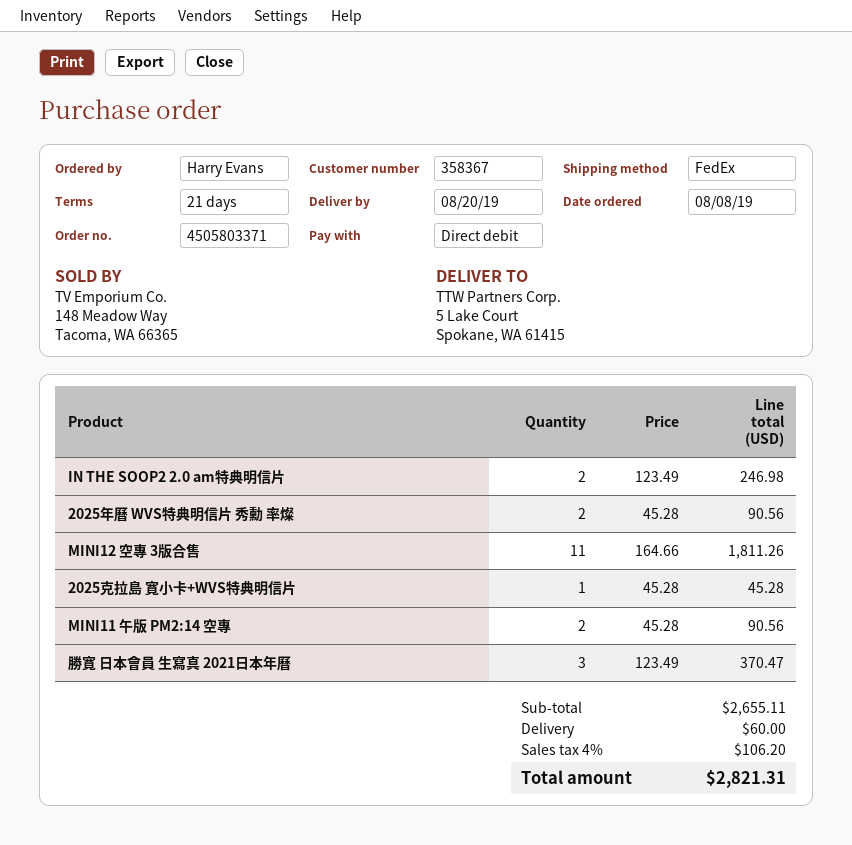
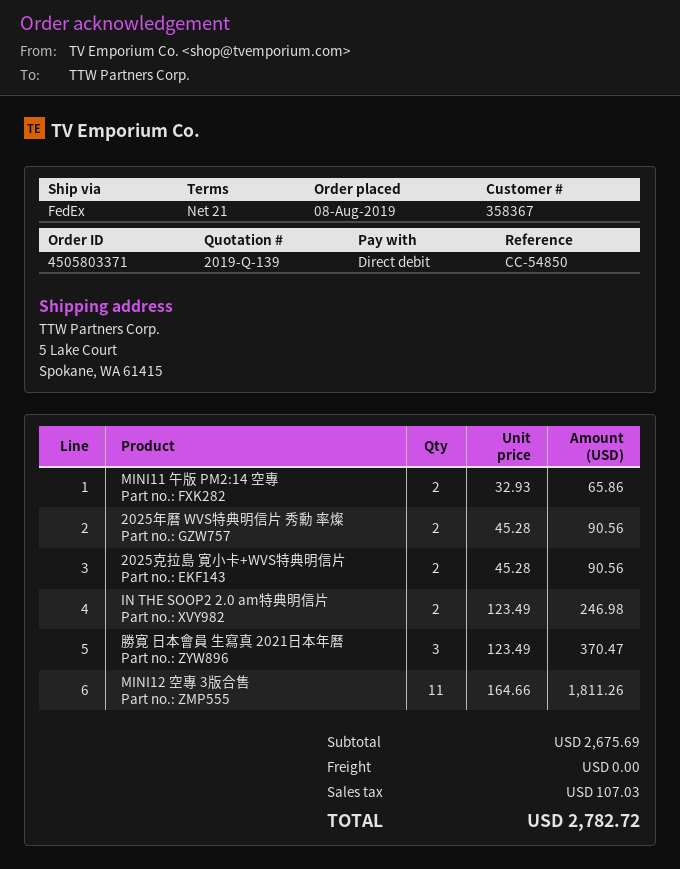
2025克拉島 寛小卡+WVS特典明信片: 1 x 45.28 = 45.28 -> 2 x 45.28 = 90.56
MINI11 午版 PM2:14 空專: 2 x 45.28 = 90.56 -> 2 x 32.93 = 65.86
subtotal: 2655.11 -> 2675.69
shipping: 60.00 -> 0.00
tax: 106.20 -> 107.03
total: 2821.31 -> 2782.72

